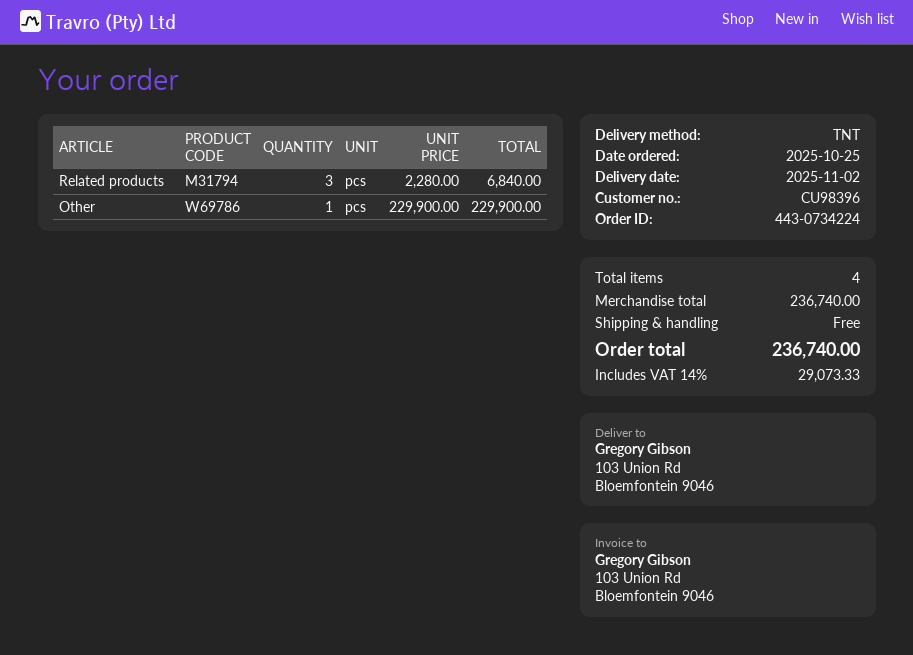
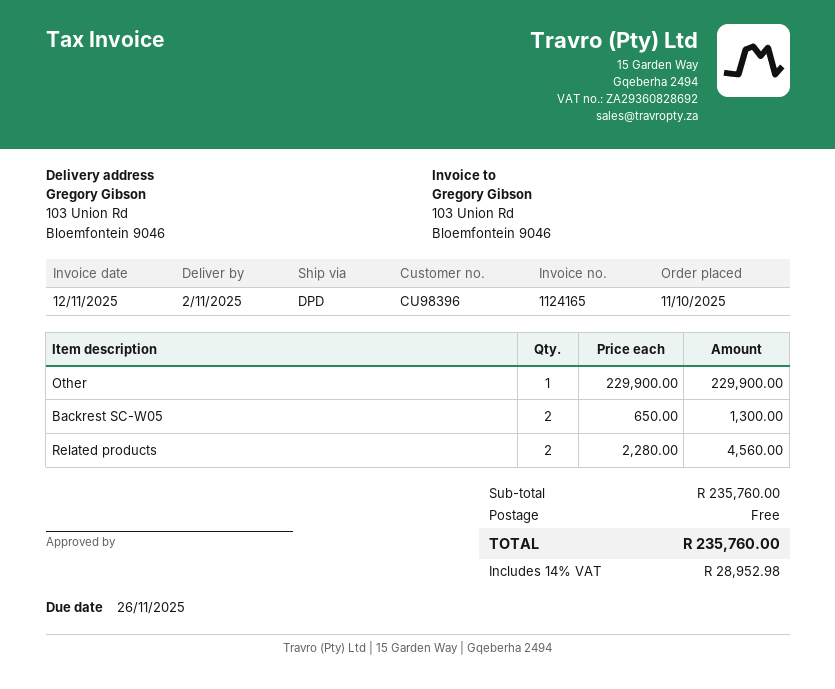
order date: 2025-10-25 -> 2025-10-11
shipping method: TNT -> DPD
Related products: 3 x 2280.00 = 6840.00 -> 2 x 2280.00 = 4560.00
Backrest SC-W05: none -> 2 x 650.00 = 1300.00
subtotal: 236740.00 -> 235760.00
tax: 14% = 29073.33 -> 14% = 28952.98
total: 236740.00 -> 235760.00

